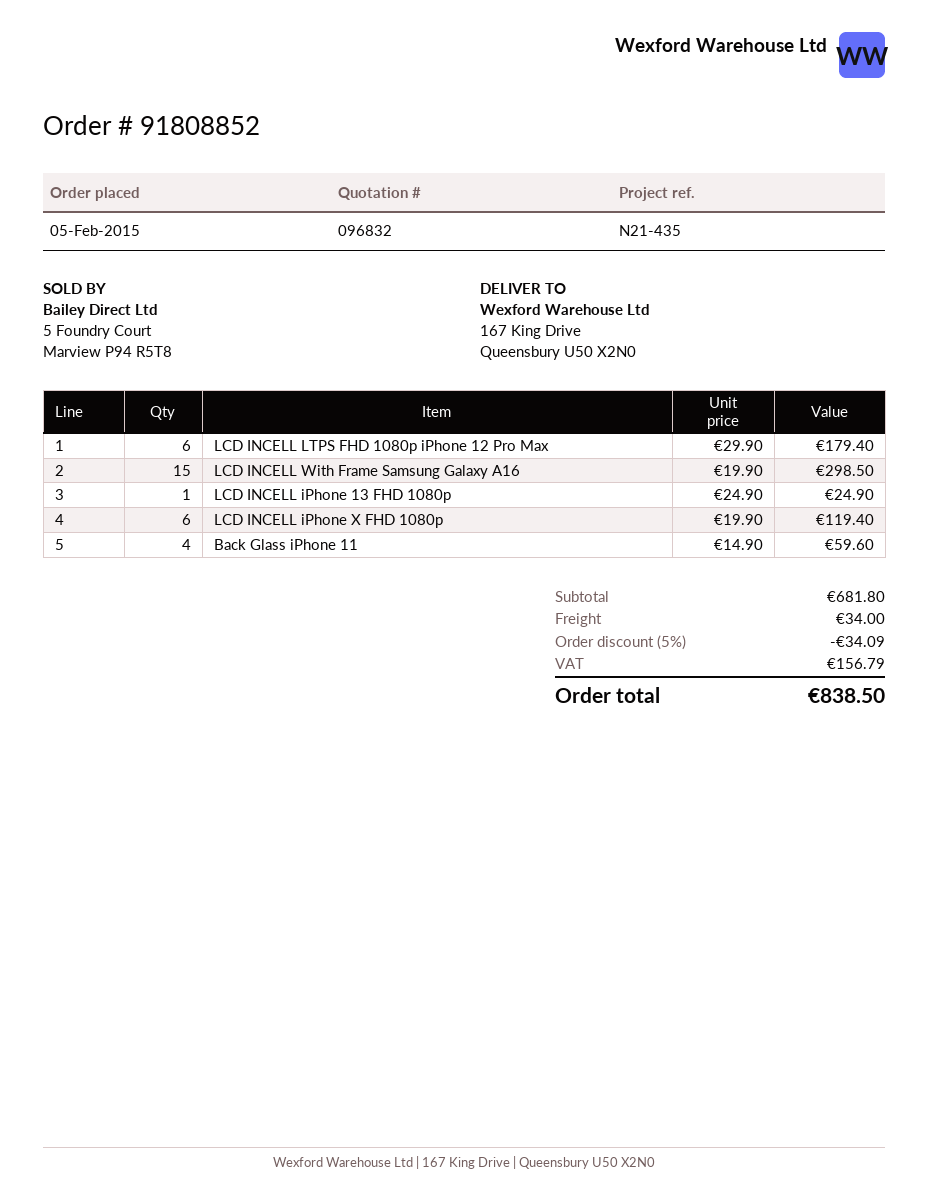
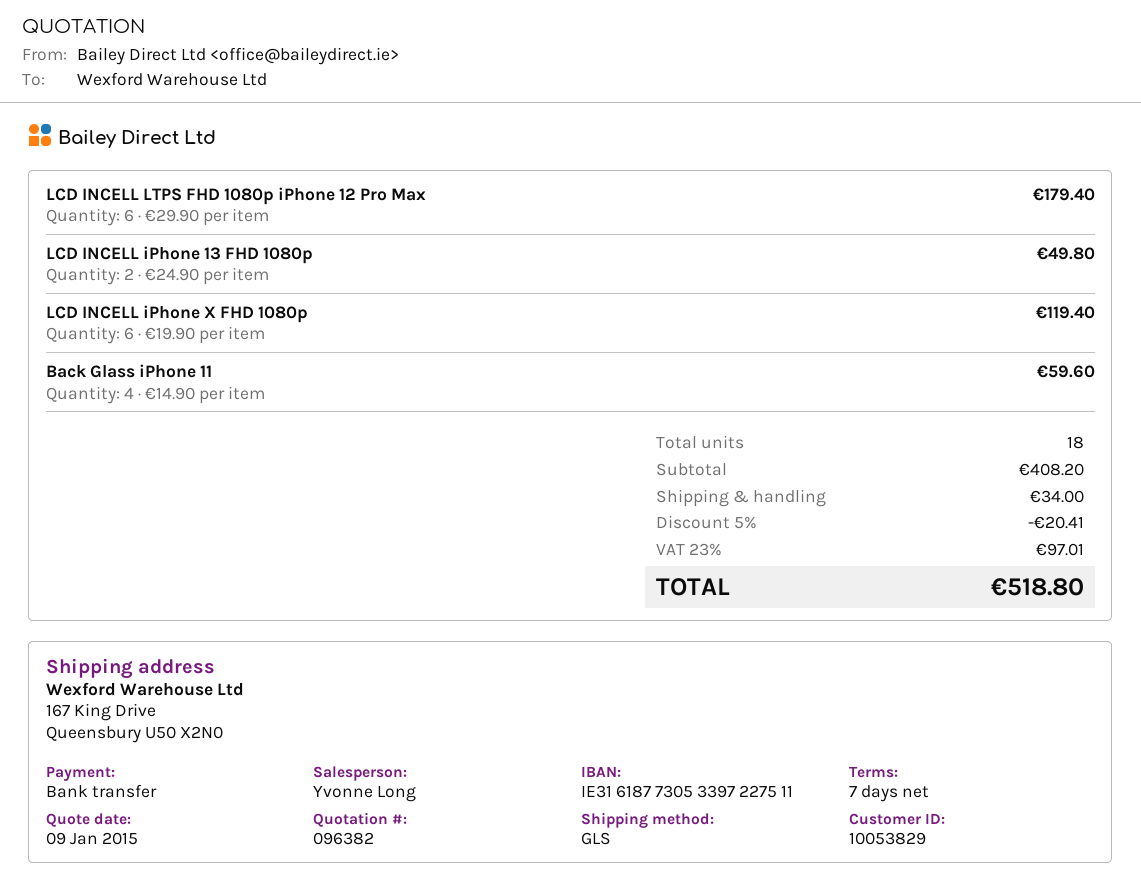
quote number: 096832 -> 096382
LCD INCELL With Frame Samsung Galaxy A16: 15 x 19.90 = 298.50 -> none
LCD INCELL iPhone 13 FHD 1080p: 1 x 24.90 = 24.90 -> 2 x 24.90 = 49.80
subtotal: 681.80 -> 408.20
discount: 5% = 34.09 -> 5% = 20.41
tax: 156.79 -> 97.01
total: 838.50 -> 518.80

